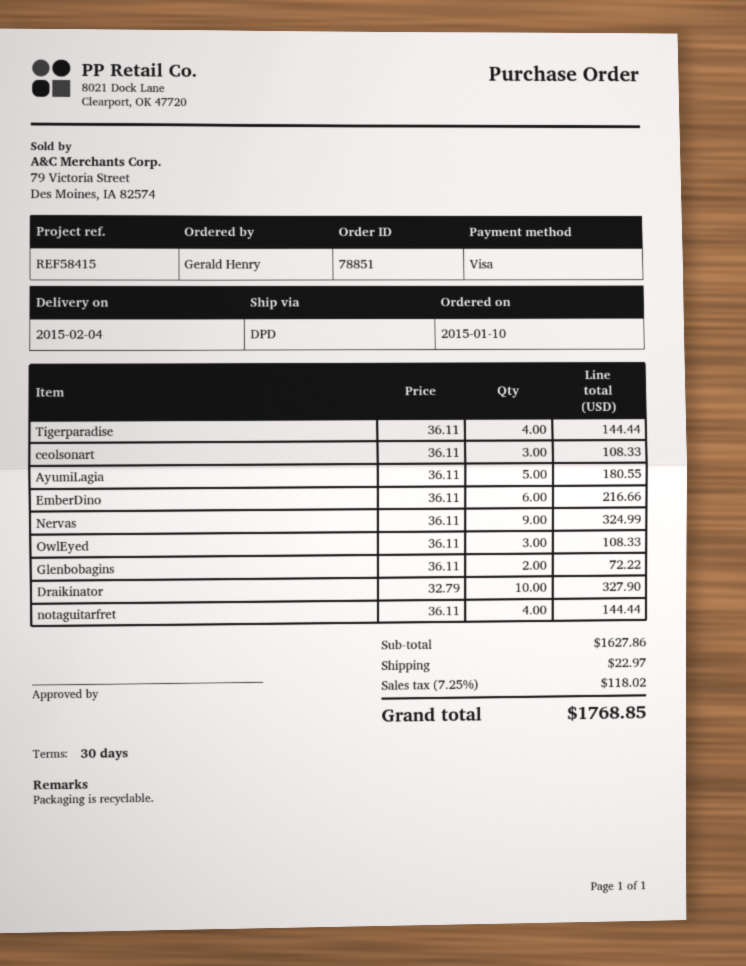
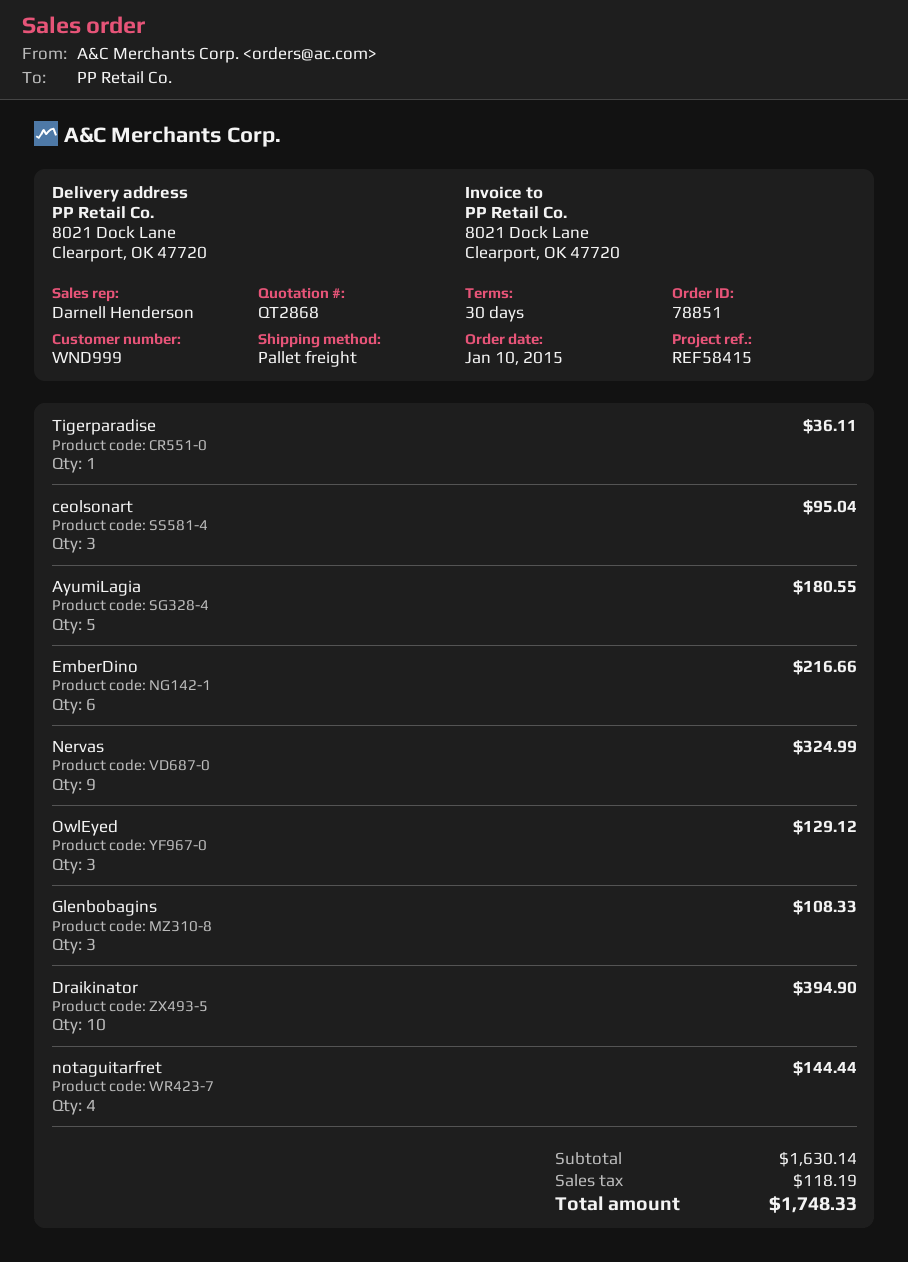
shipping method: DPD -> pallet freight
Tigerparadise: 4 for 144.44 -> 1 for 36.11
ceolsonart: 3 for 108.33 -> 3 for 95.04
OwlEyed: 3 for 108.33 -> 3 for 129.12
Glenbobagins: 2 for 72.22 -> 3 for 108.33
Draikinator: 10 for 327.90 -> 10 for 394.90
subtotal: 1627.86 -> 1630.14
shipping: 22.97 -> none
tax: 118.02 -> 118.19
total: 1768.85 -> 1748.33

